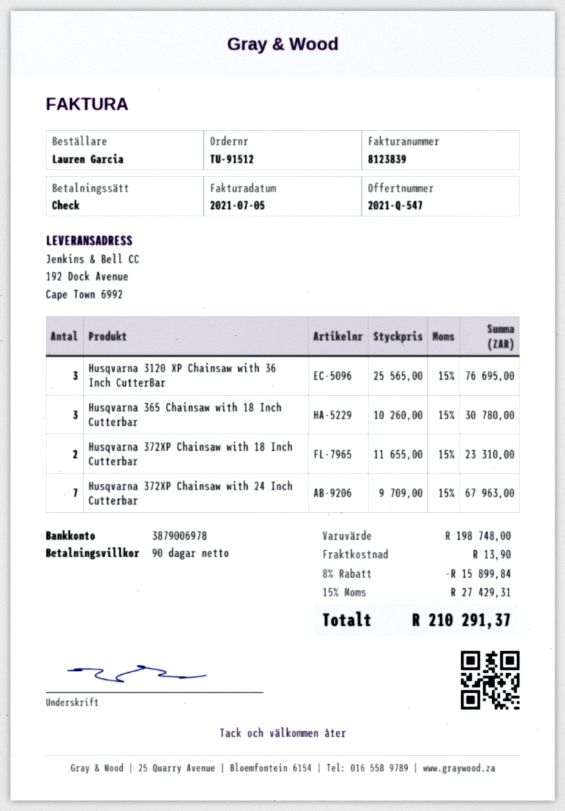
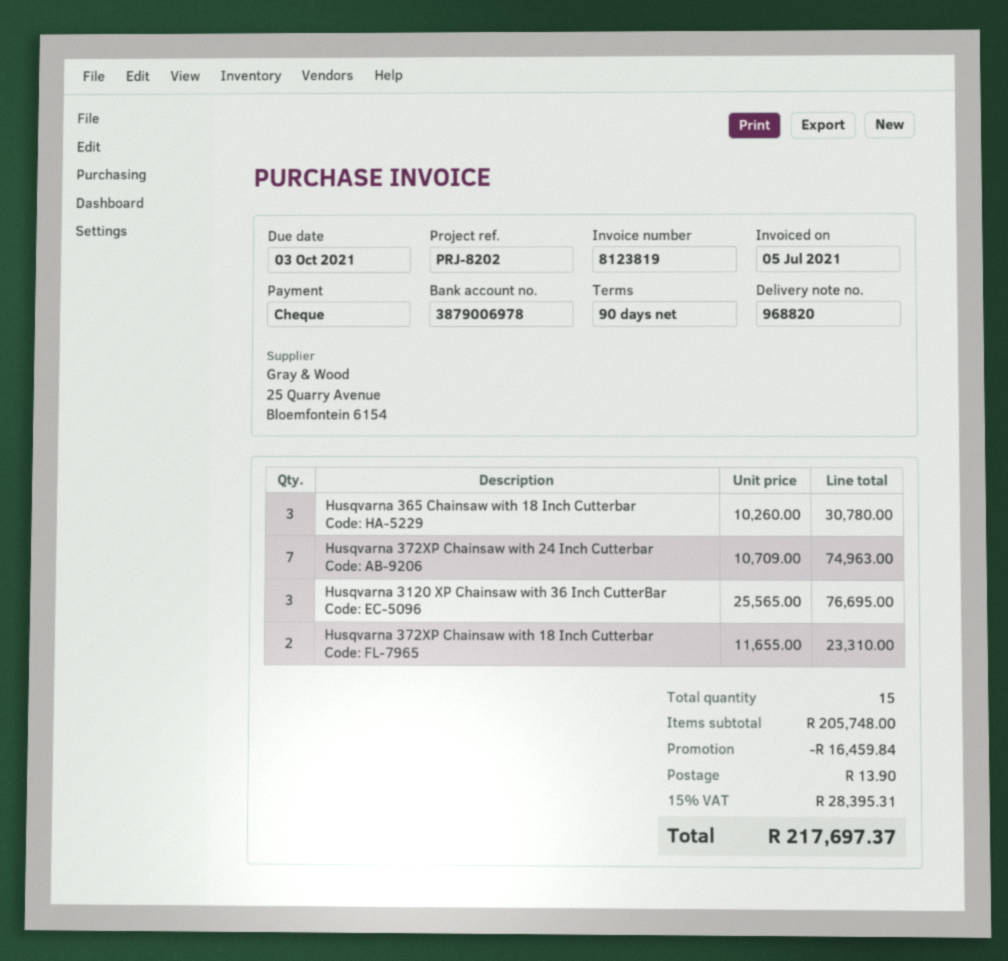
invoice number: 8123839 -> 8123819
Husqvarna 372XP Chainsaw with 24 Inch Cutterbar: 7 x 9709.00 = 67963.00 -> 7 x 10709.00 = 74963.00
subtotal: 198748.00 -> 205748.00
discount: 15899.84 -> 16459.84
tax: 15% = 27429.31 -> 15% = 28395.31
total: 210291.37 -> 217697.37

